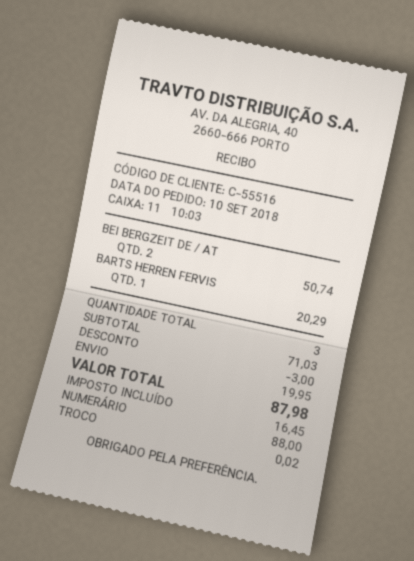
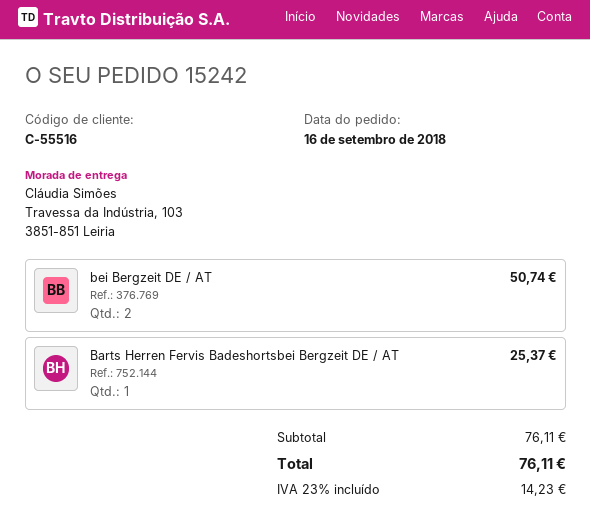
order date: 2018-09-10 -> 2018-09-16
BARTS HERREN FERVIS: 1 for 20.29 -> 1 for 25.37
subtotal: 71.03 -> 76.11
discount: 3.00 -> none
shipping: 19.95 -> none
tax: 16.45 -> 14.23
total: 87.98 -> 76.11

